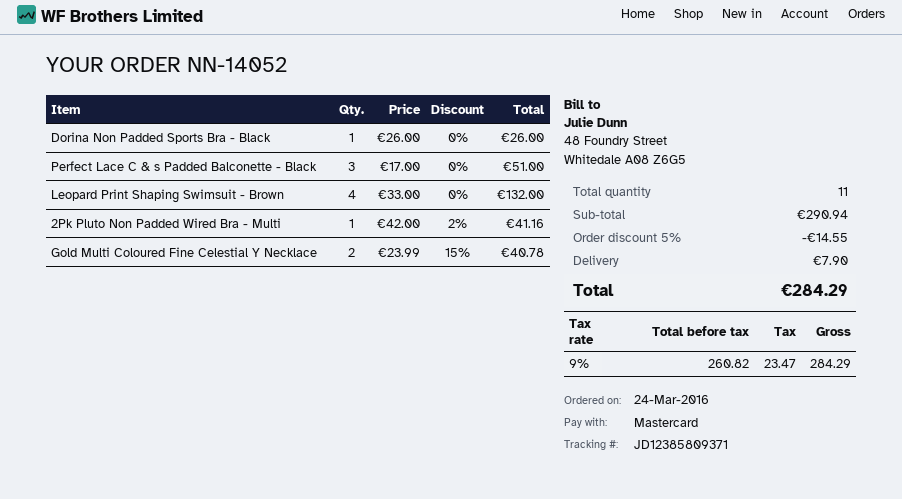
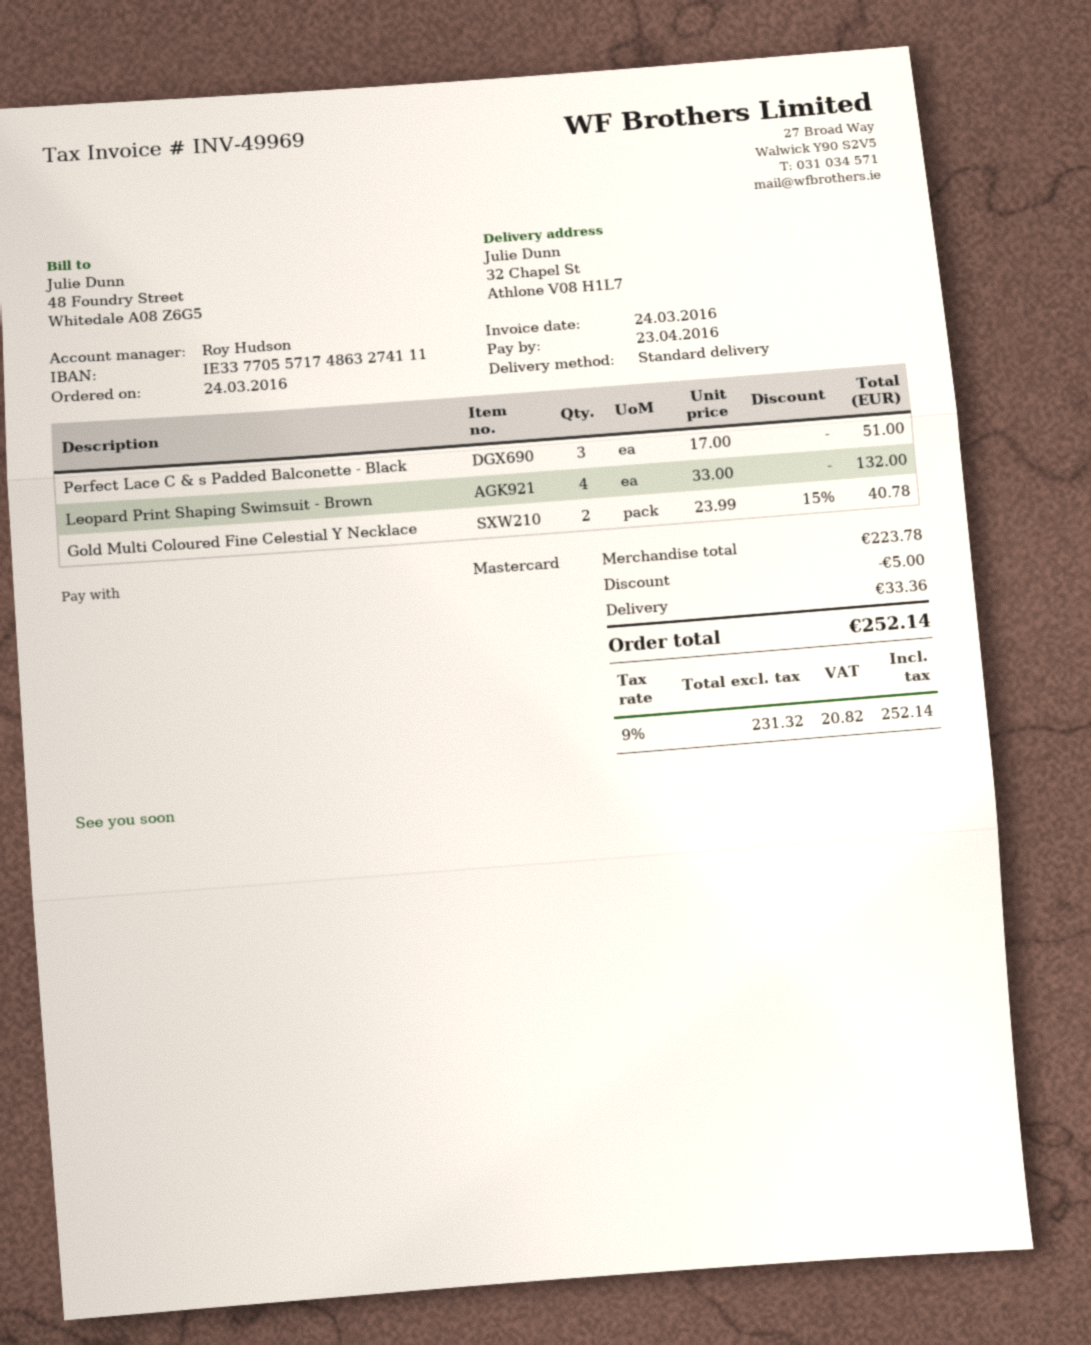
Dorina Non Padded Sports Bra - Black: 1 x 26.00 = 26.00 -> none
2Pk Pluto Non Padded Wired Bra - Multi: 1 x 42.00 - 2% = 41.16 -> none
subtotal: 290.94 -> 223.78
discount: 14.55 -> 5.00
shipping: 7.90 -> 33.36
net: 260.82 -> 231.32
tax: 9% = 23.47 -> 9% = 20.82
total: 284.29 -> 252.14

